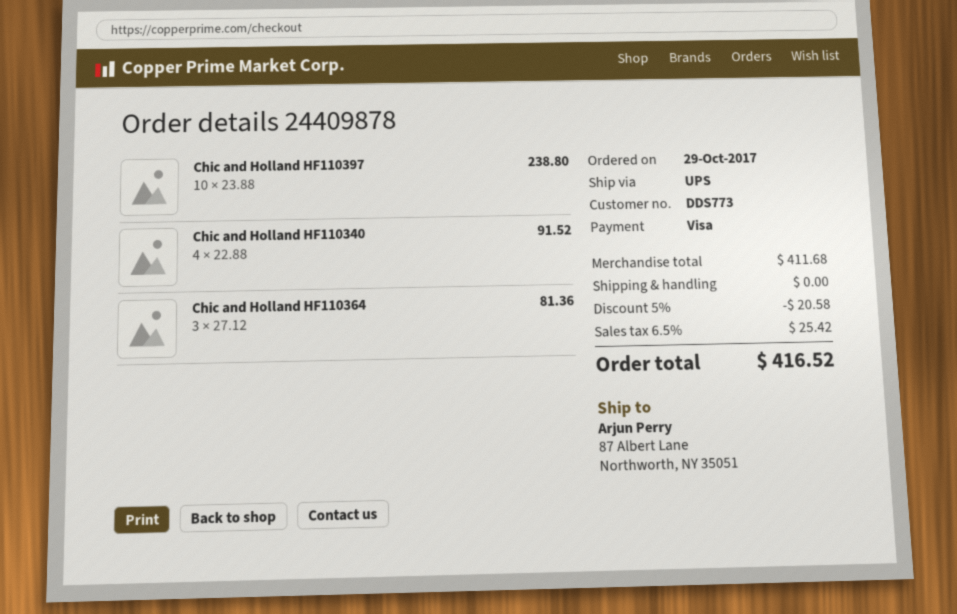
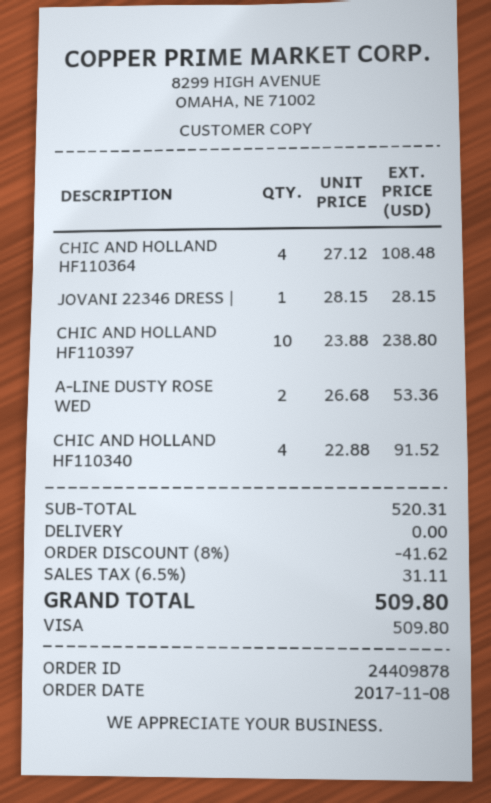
order date: 2017-10-29 -> 2017-11-08
Chic and Holland HF110364: 3 x 27.12 = 81.36 -> 4 x 27.12 = 108.48
JOVANI 22346 DRESS |: none -> 1 x 28.15 = 28.15
A-LINE DUSTY ROSE WED: none -> 2 x 26.68 = 53.36
subtotal: 411.68 -> 520.31
discount: 5% = 20.58 -> 8% = 41.62
tax: 6.5% = 25.42 -> 6.5% = 31.11
total: 416.52 -> 509.80

